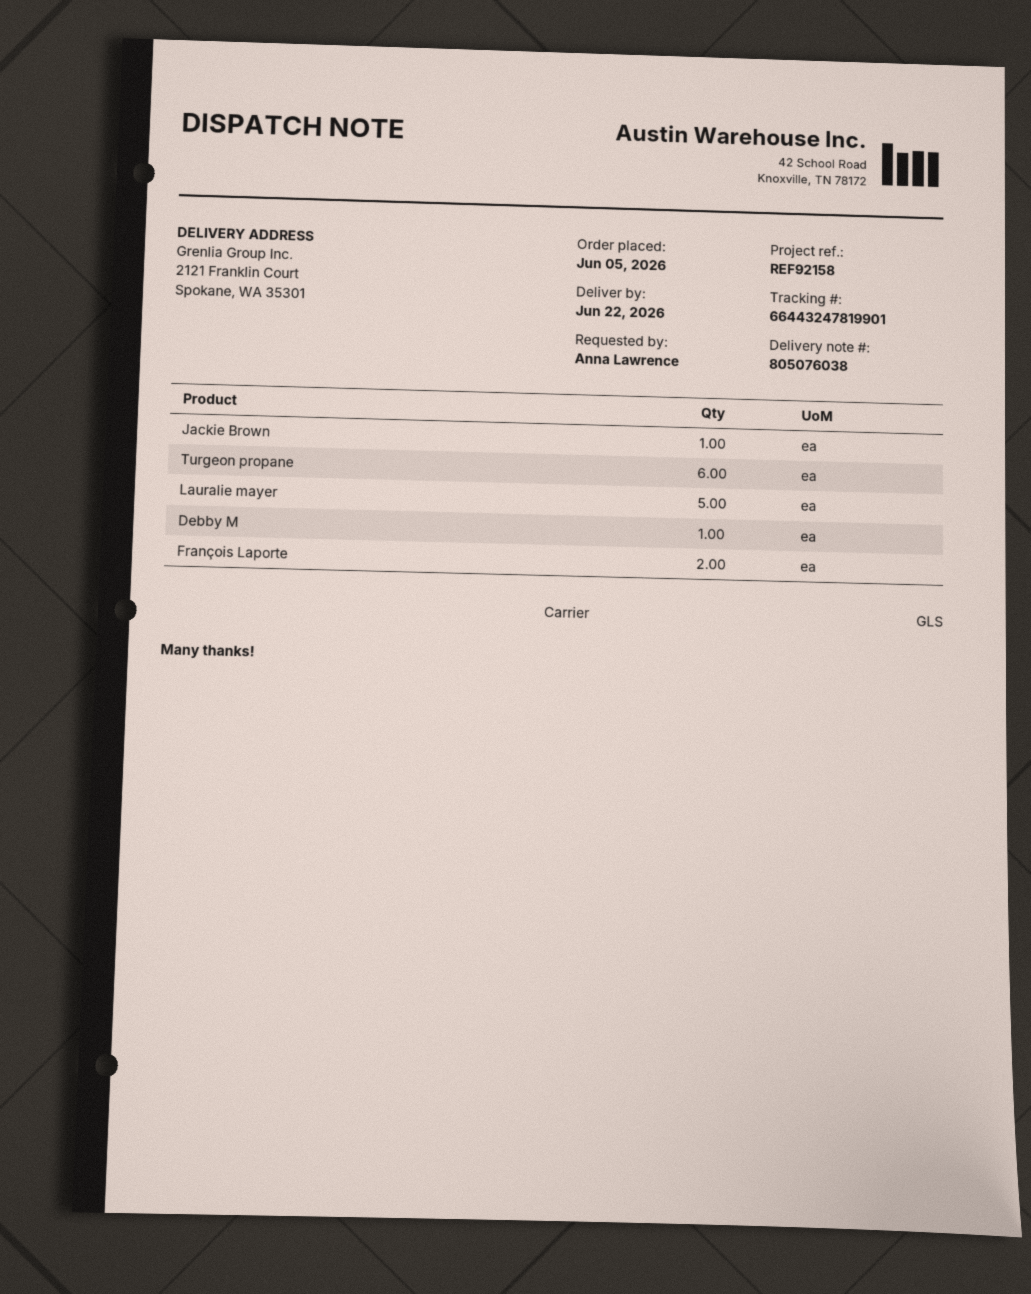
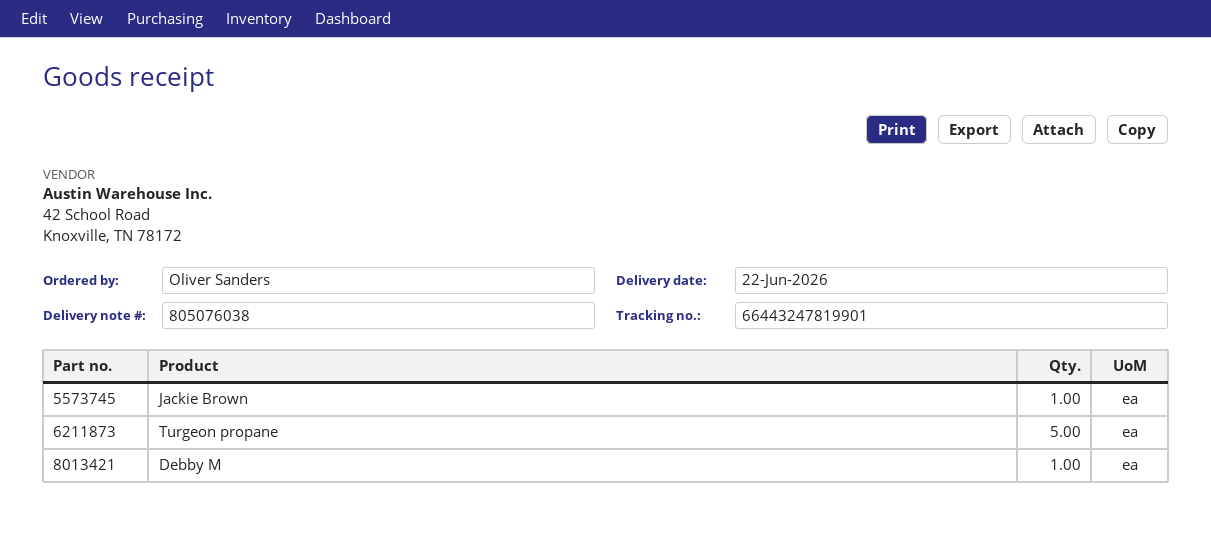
ordered by: Anna Lawrence -> Oliver Sanders
Turgeon propane: 6 -> 5
Lauralie mayer: 5 -> none
François Laporte: 2 -> none

